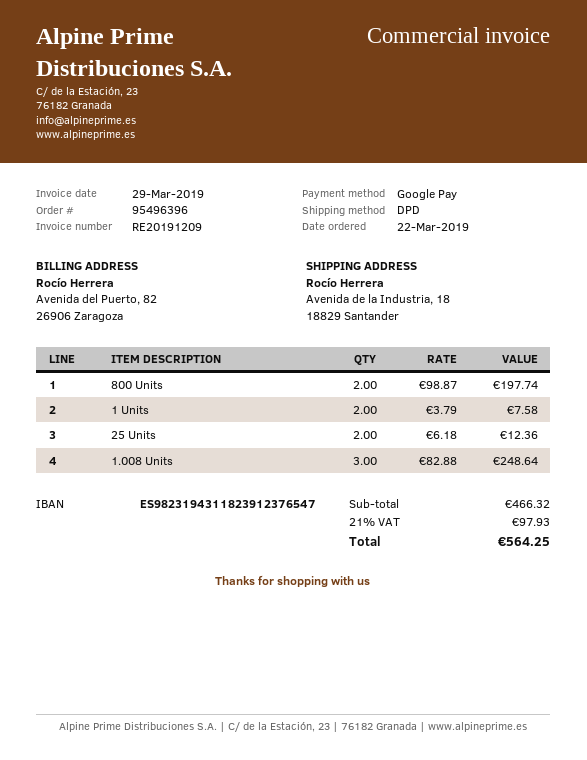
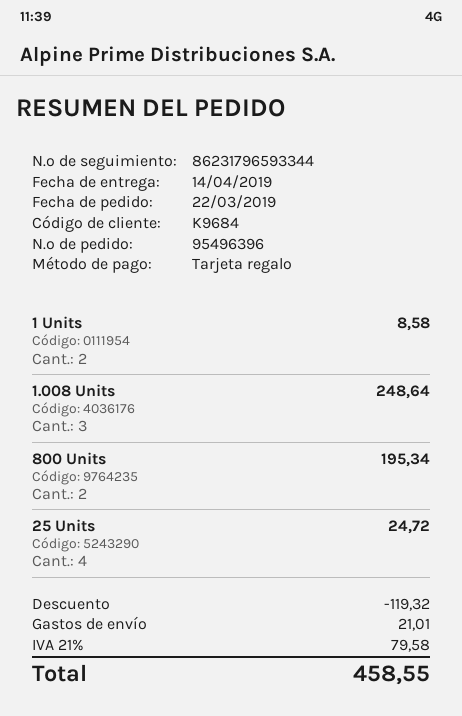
payment method: Google Pay -> gift card
800 Units: 2 for 197.74 -> 2 for 195.34
1 Units: 2 for 7.58 -> 2 for 8.58
25 Units: 2 for 12.36 -> 4 for 24.72
discount: none -> 119.32
shipping: none -> 21.01
tax: 21% = 97.93 -> 21% = 79.58
total: 564.25 -> 458.55

